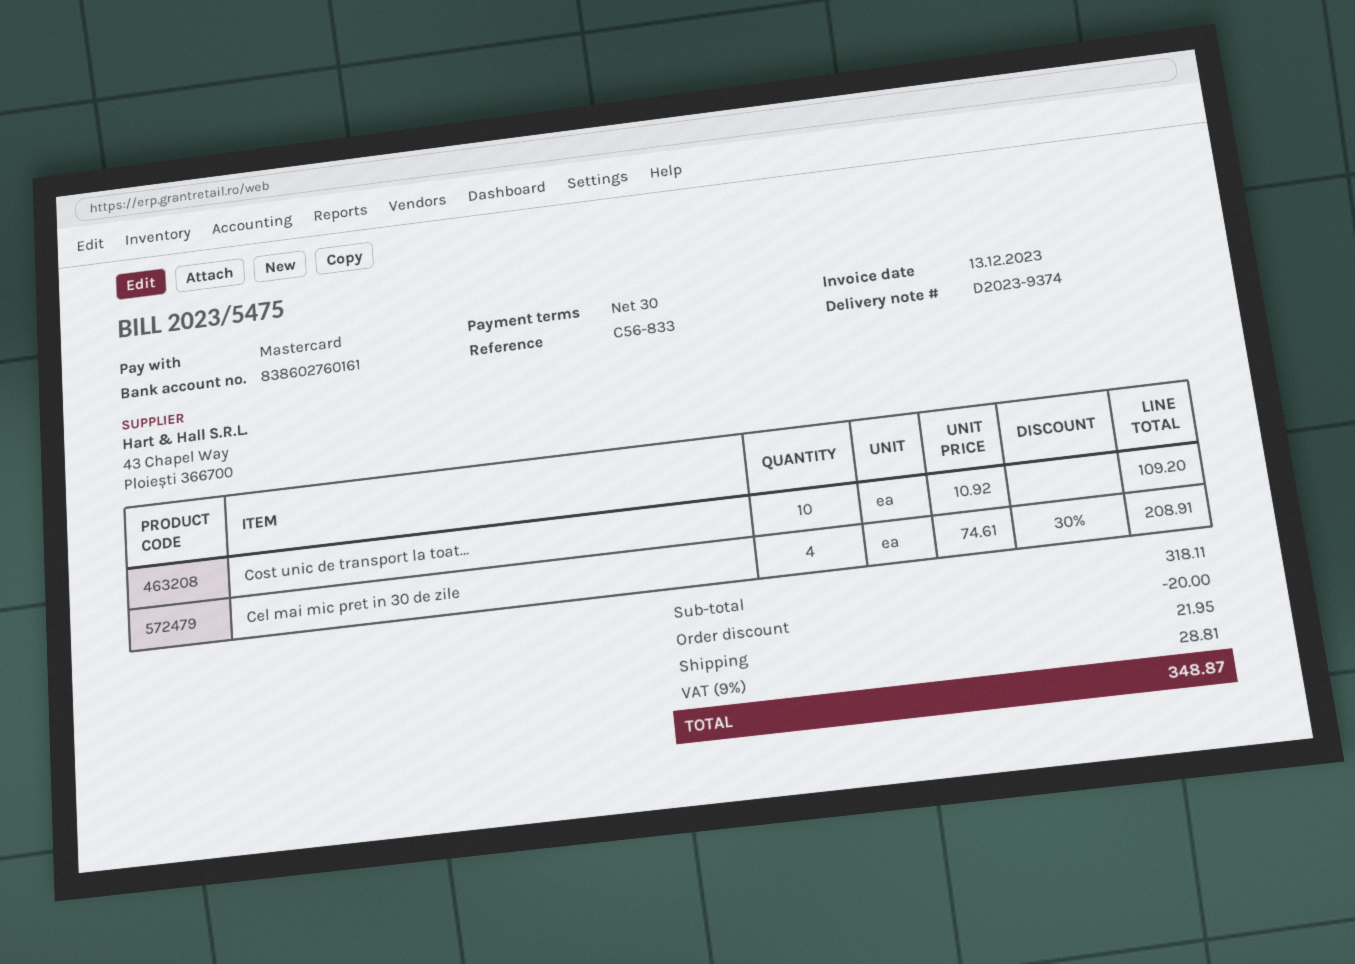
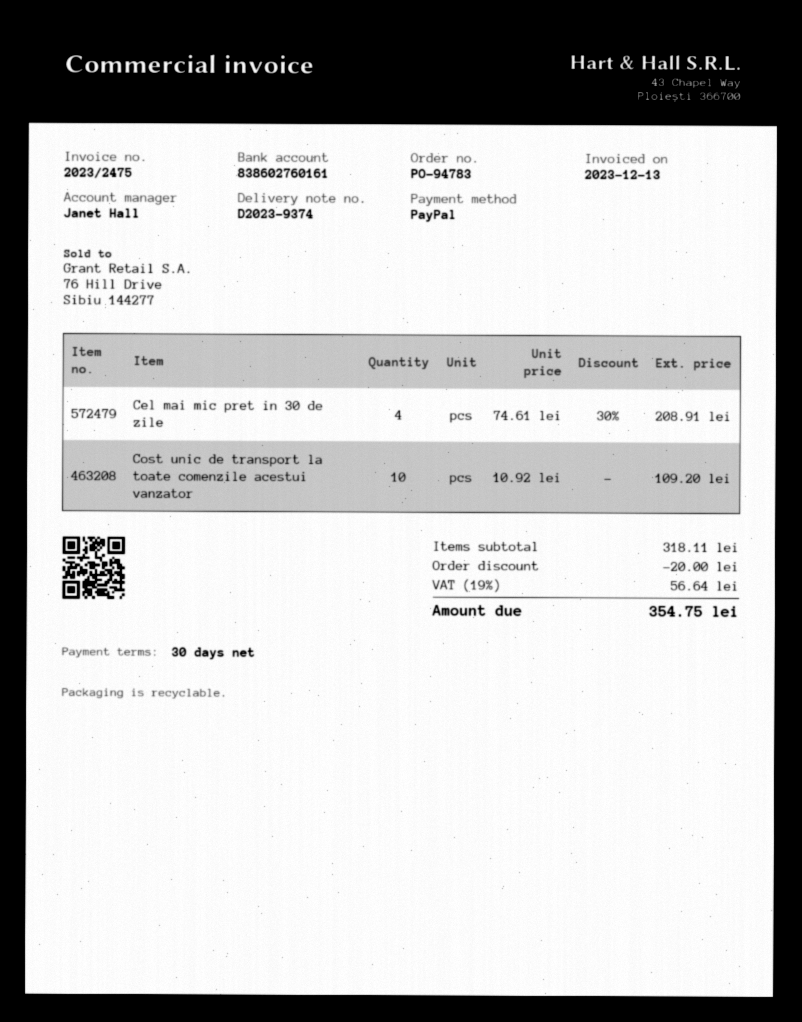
invoice number: 2023/5475 -> 2023/2475
payment method: Mastercard -> PayPal
shipping: 21.95 -> none
tax: 9% = 28.81 -> 19% = 56.64
total: 348.87 -> 354.75

